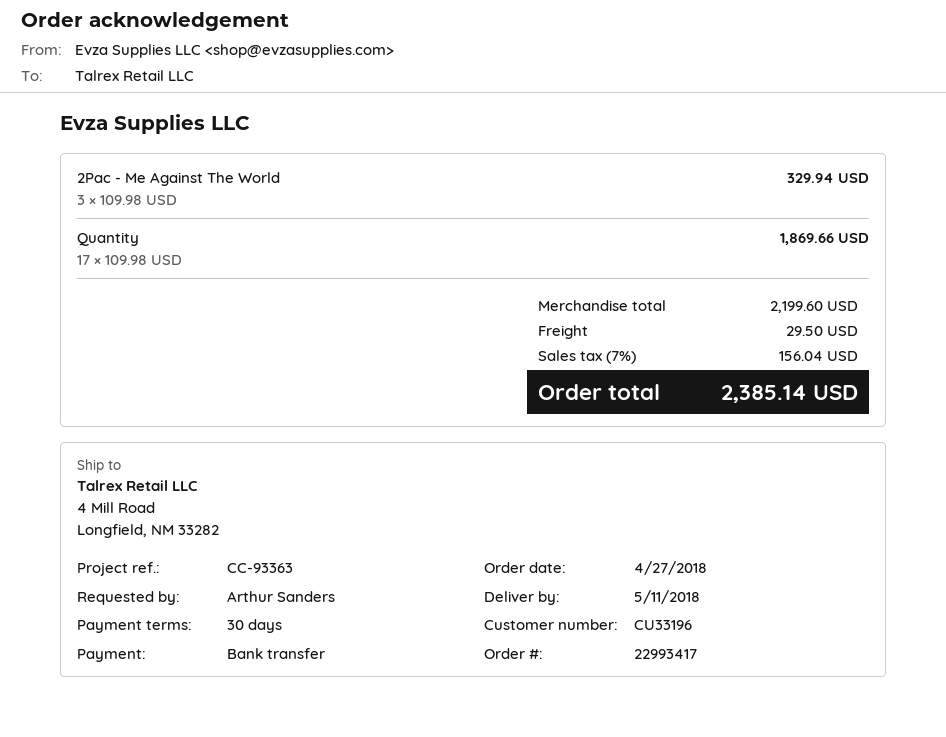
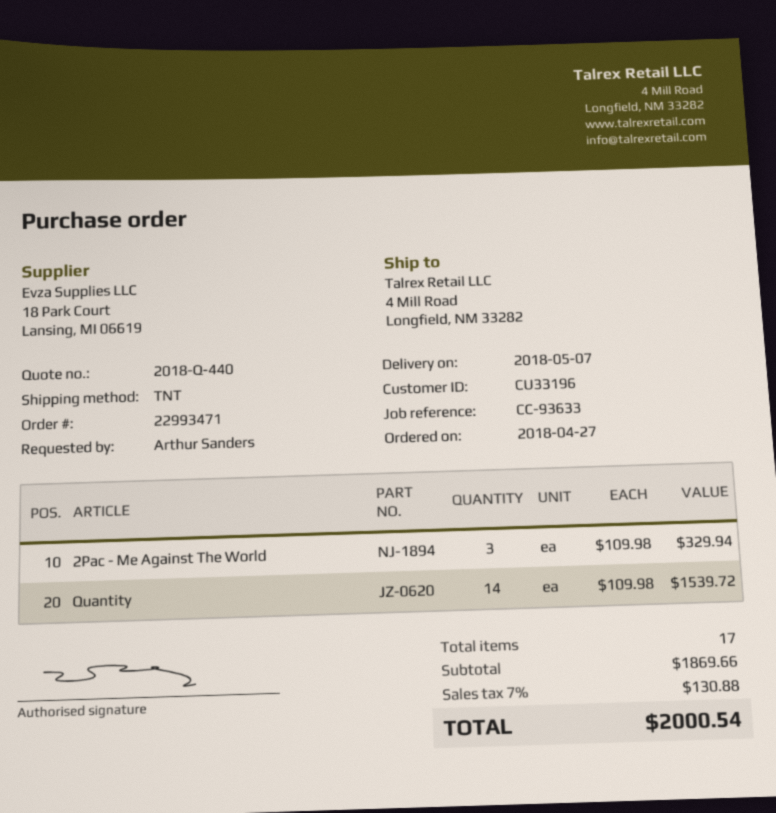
order number: 22993417 -> 22993471
delivery date: 2018-05-11 -> 2018-05-07
reference: CC-93363 -> CC-93633
Quantity: 17 x 109.98 = 1869.66 -> 14 x 109.98 = 1539.72
subtotal: 2199.60 -> 1869.66
shipping: 29.50 -> none
tax: 7% = 156.04 -> 7% = 130.88
total: 2385.14 -> 2000.54

